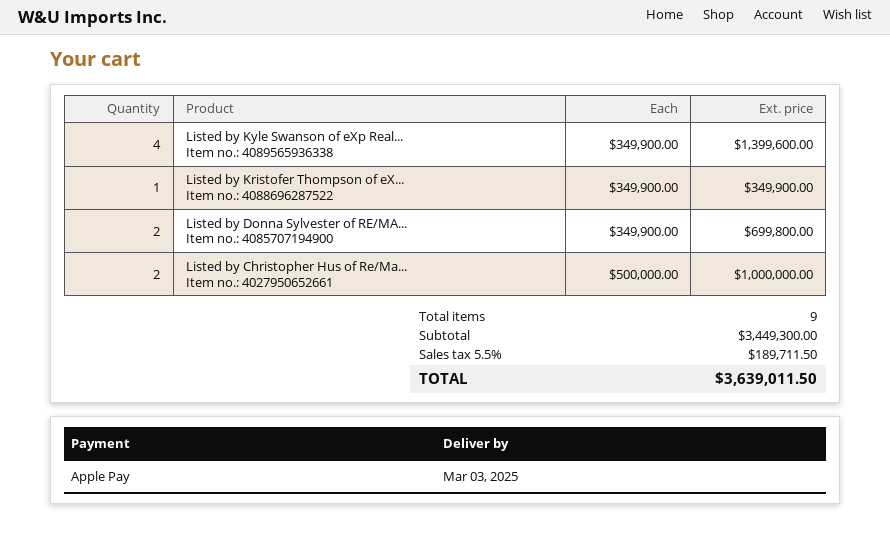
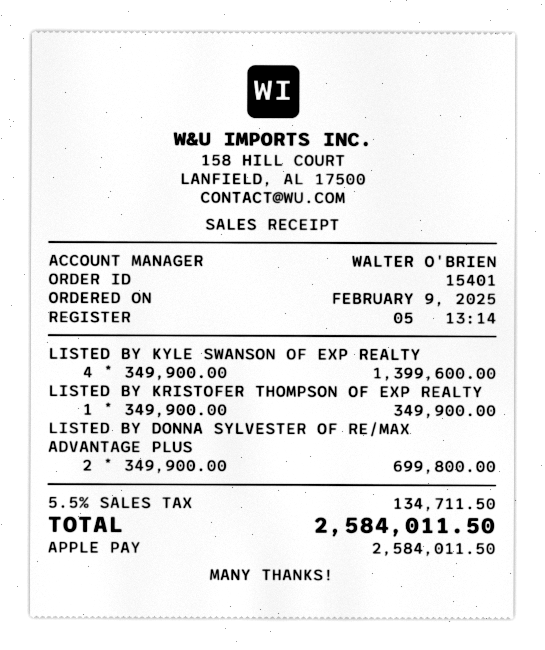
Listed by Christopher Hus of Re/Ma...: 2 x 500000.00 = 1000000.00 -> none
tax: 5.5% = 189711.50 -> 5.5% = 134711.50
total: 3639011.50 -> 2584011.50

